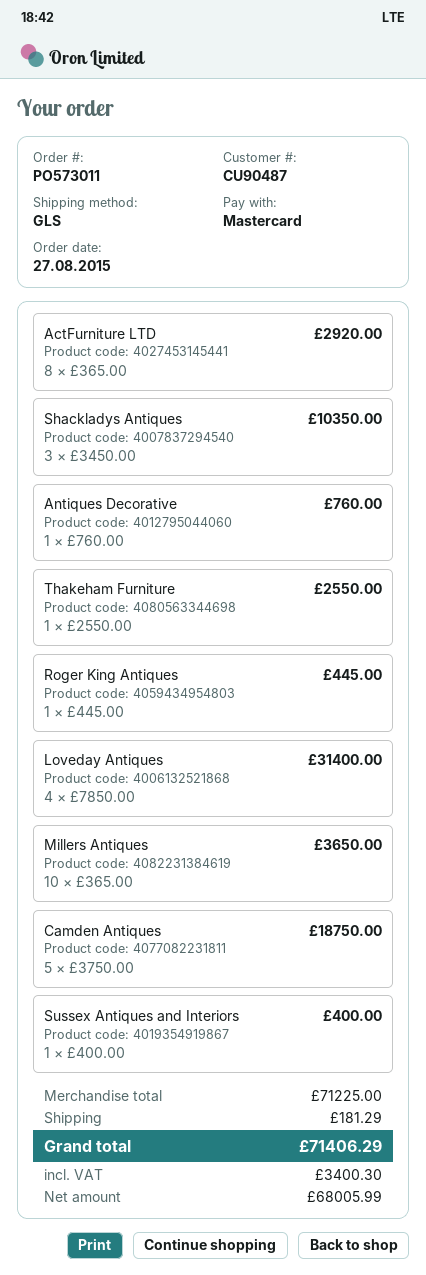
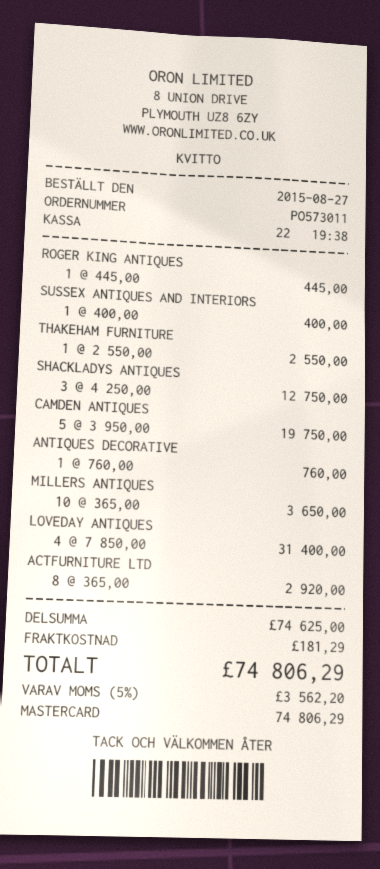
Shackladys Antiques: 3 x 3450.00 = 10350.00 -> 3 x 4250.00 = 12750.00
Camden Antiques: 5 x 3750.00 = 18750.00 -> 5 x 3950.00 = 19750.00
subtotal: 71225.00 -> 74625.00
tax: 3400.30 -> 3562.20
total: 71406.29 -> 74806.29

